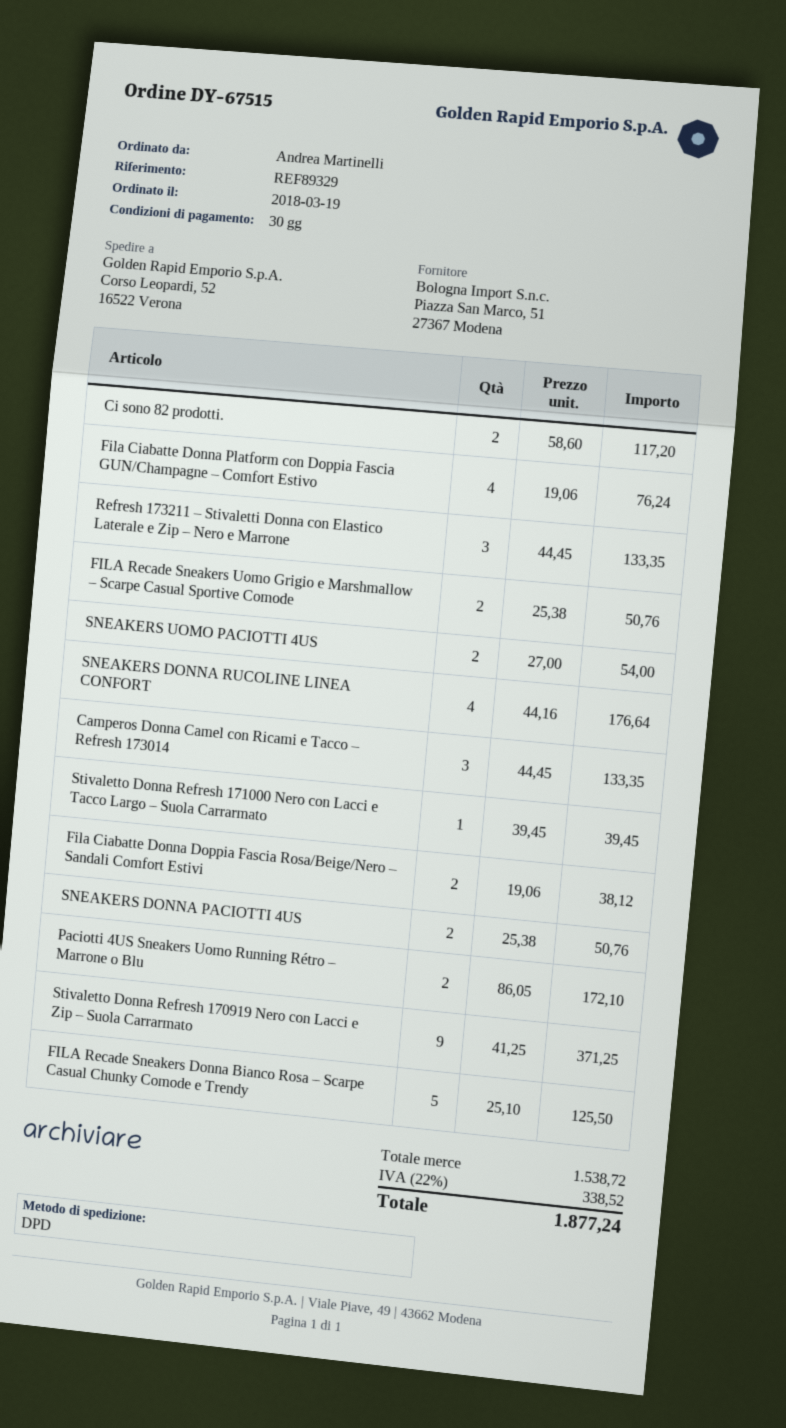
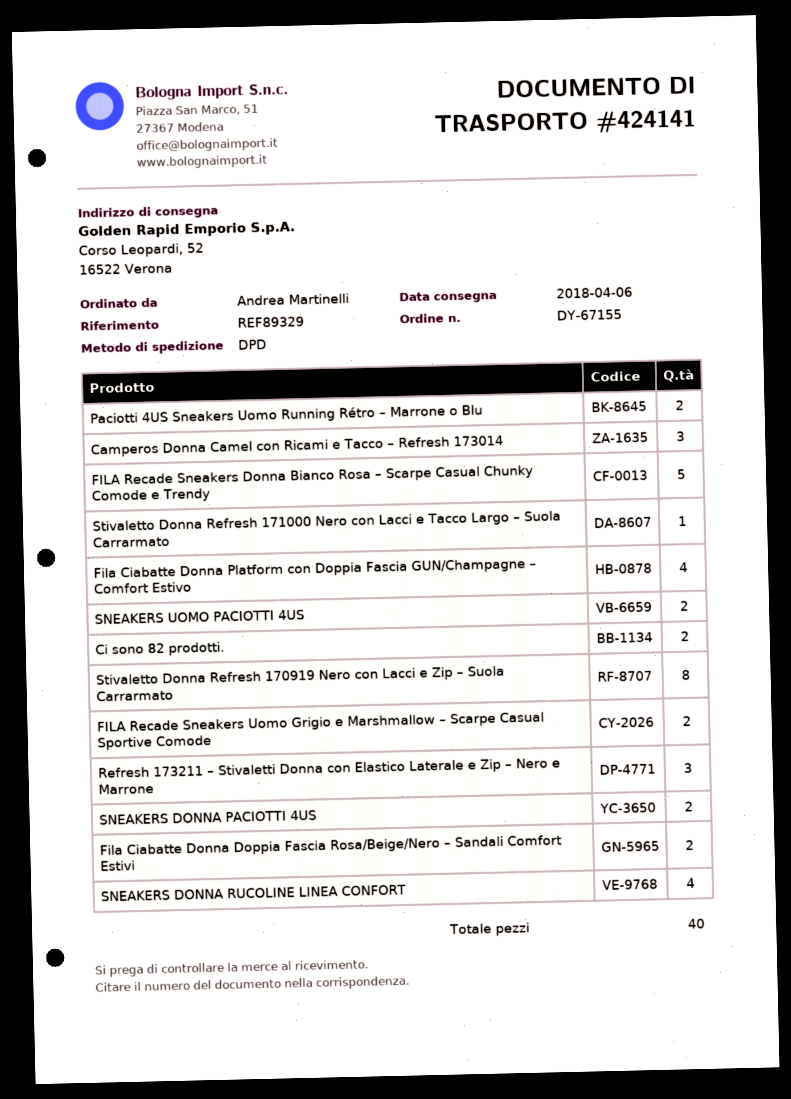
order number: DY-67515 -> DY-67155
Stivaletto Donna Refresh 170919 Nero con Lacci e Zip – Suola Carrarmato: 9 -> 8

